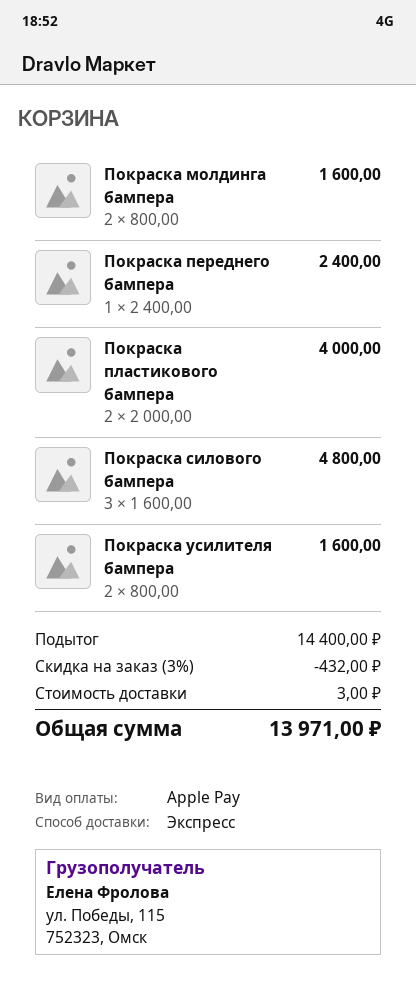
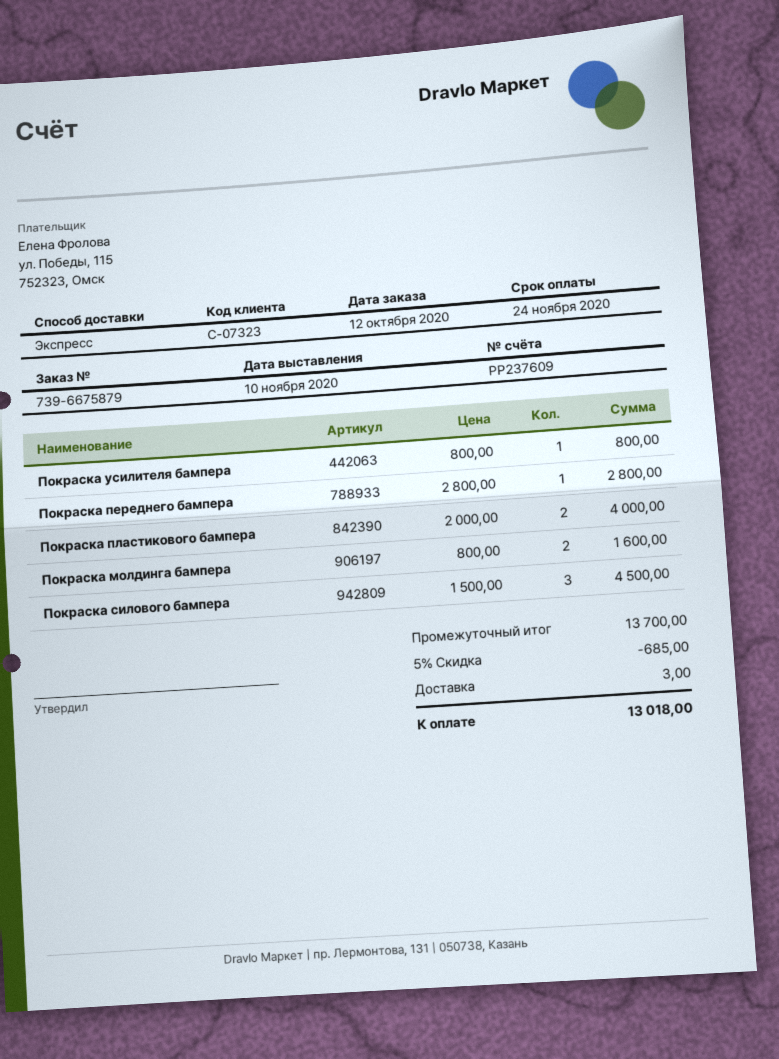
Покраска переднего бампера: 1 x 2400.00 = 2400.00 -> 1 x 2800.00 = 2800.00
Покраска силового бампера: 3 x 1600.00 = 4800.00 -> 3 x 1500.00 = 4500.00
Покраска усилителя бампера: 2 x 800.00 = 1600.00 -> 1 x 800.00 = 800.00
subtotal: 14400.00 -> 13700.00
discount: 3% = 432.00 -> 5% = 685.00
total: 13971.00 -> 13018.00

